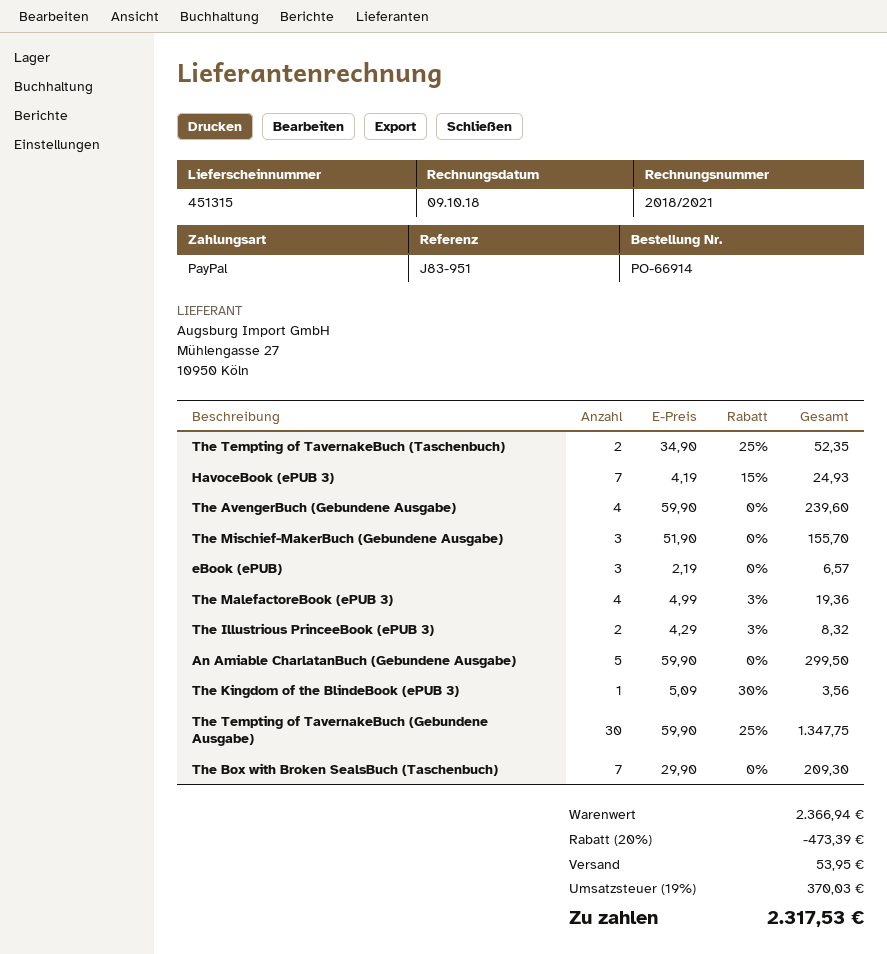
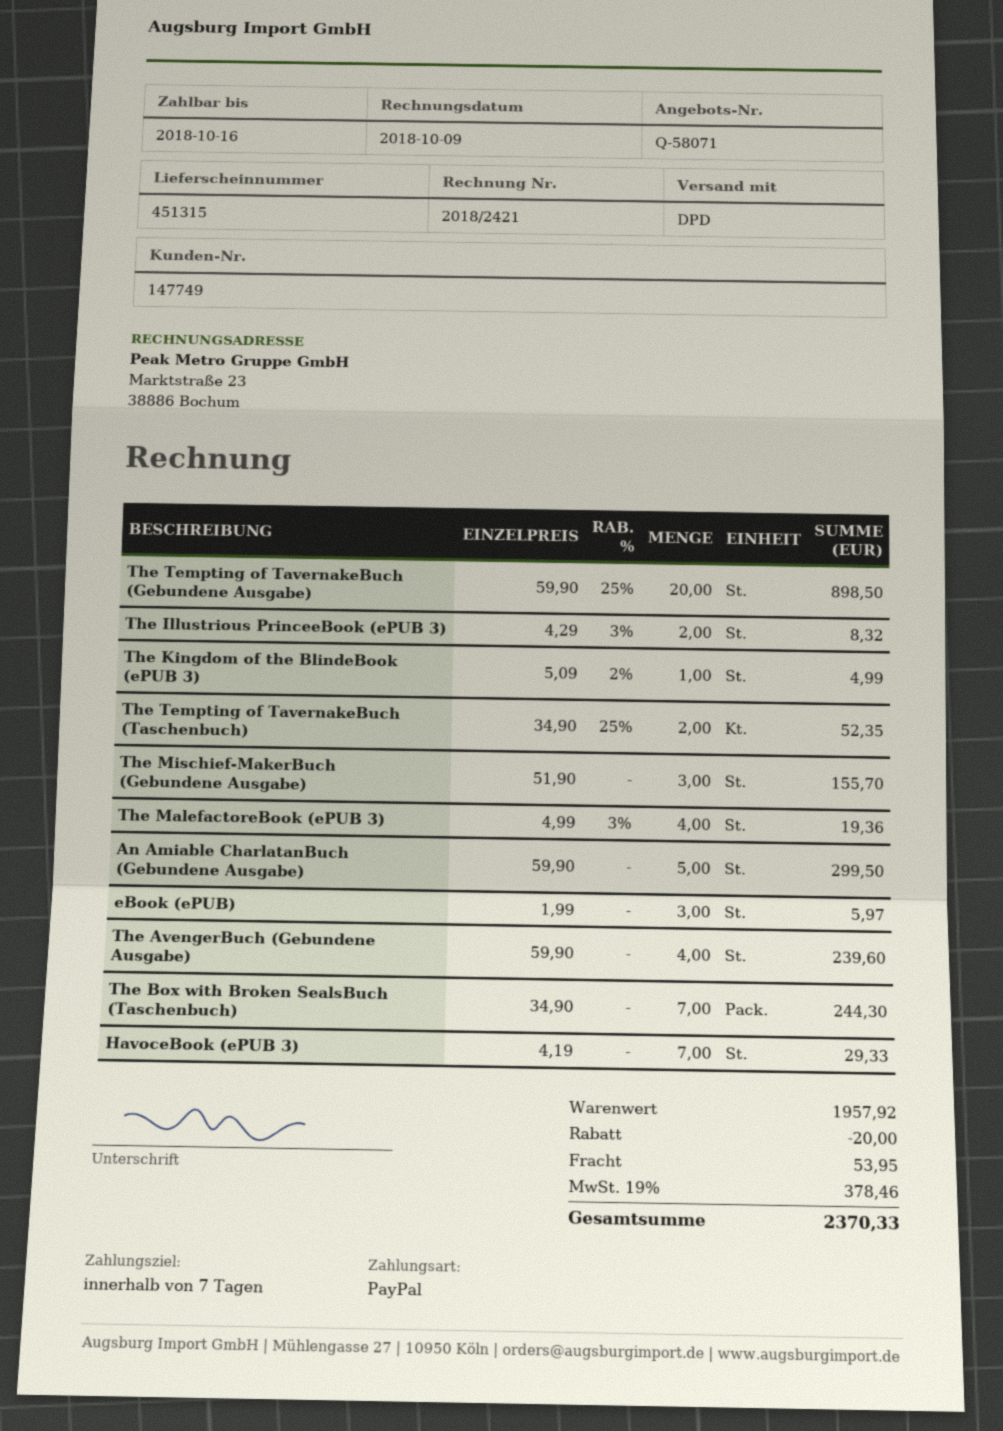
invoice number: 2018/2021 -> 2018/2421
HavoceBook (ePUB 3): 7 x 4.19 - 15% = 24.93 -> 7 x 4.19 = 29.33
eBook (ePUB): 3 x 2.19 = 6.57 -> 3 x 1.99 = 5.97
The Kingdom of the BlindeBook (ePUB 3): 1 x 5.09 - 30% = 3.56 -> 1 x 5.09 - 2% = 4.99
The Tempting of TavernakeBuch (Gebundene Ausgabe): 30 x 59.90 - 25% = 1347.75 -> 20 x 59.90 - 25% = 898.50
The Box with Broken SealsBuch (Taschenbuch): 7 x 29.90 = 209.30 -> 7 x 34.90 = 244.30
subtotal: 2366.94 -> 1957.92
discount: 473.39 -> 20.00
tax: 19% = 370.03 -> 19% = 378.46
total: 2317.53 -> 2370.33

